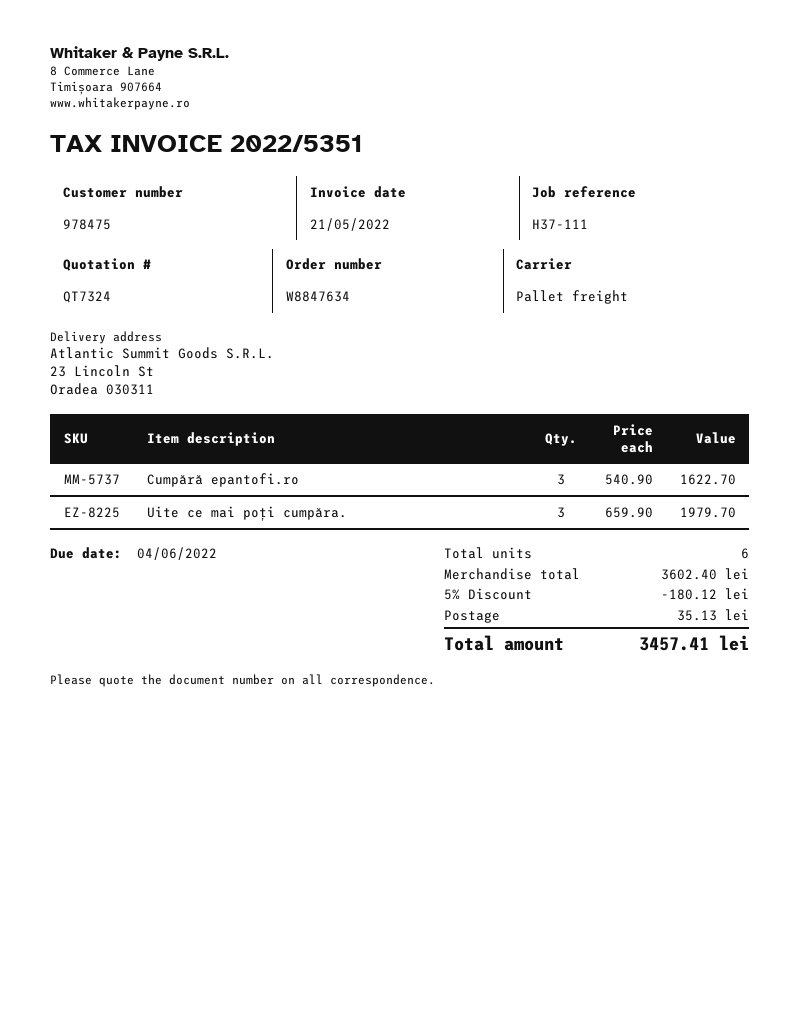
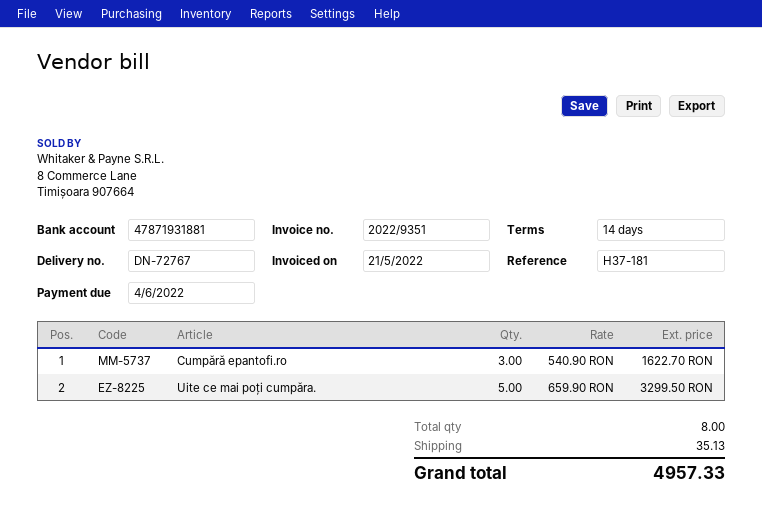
invoice number: 2022/5351 -> 2022/9351
reference: H37-111 -> H37-181
Uite ce mai poți cumpăra.: 3 x 659.90 = 1979.70 -> 5 x 659.90 = 3299.50
total quantity: 6 -> 8
discount: 5% = 180.12 -> none
total: 3457.41 -> 4957.33

